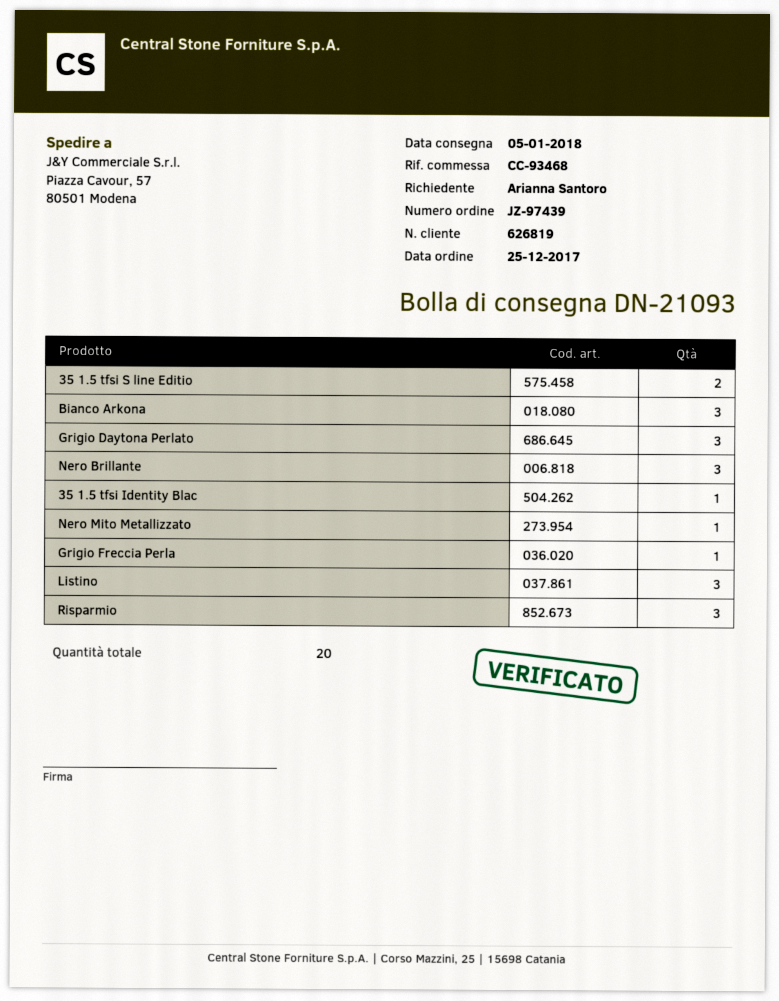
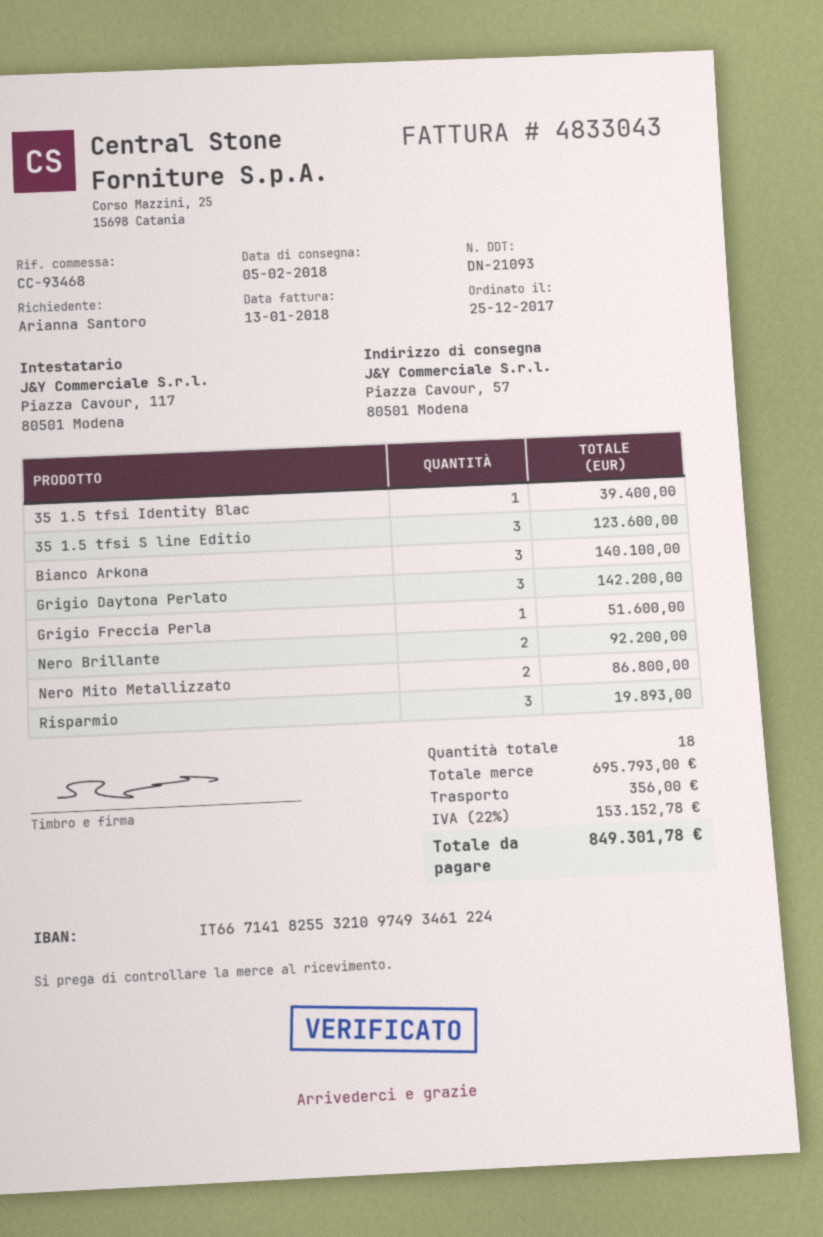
delivery date: 2018-01-05 -> 2018-02-05
35 1.5 tfsi S line Editio: 2 -> 3
Nero Brillante: 3 -> 2
Nero Mito Metallizzato: 1 -> 2
Listino: 3 -> none
total quantity: 20 -> 18

